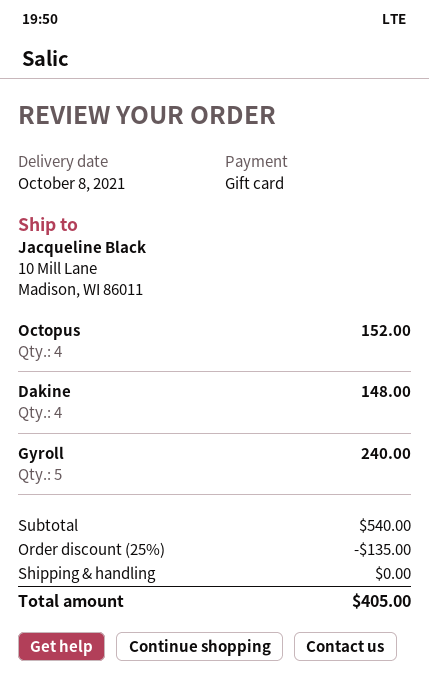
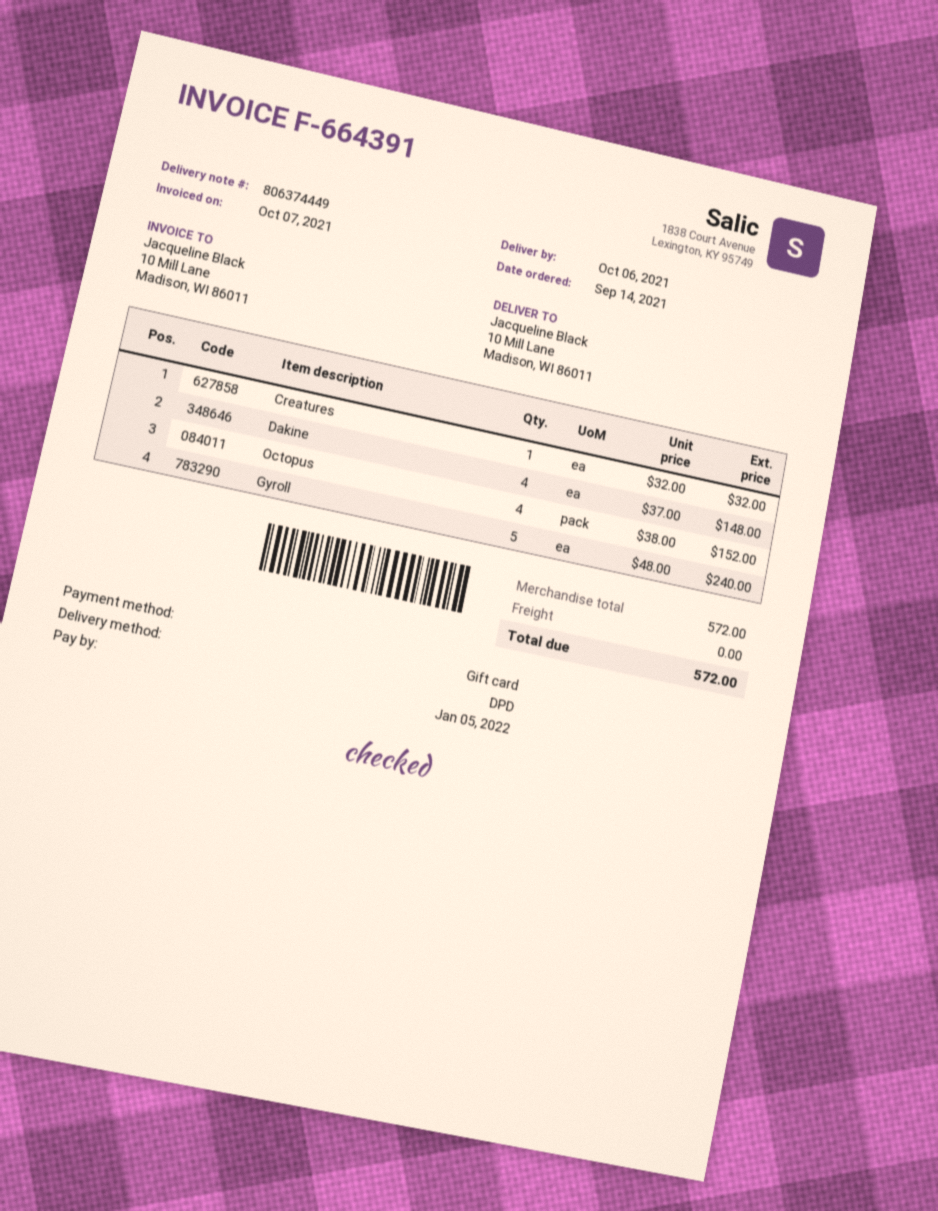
delivery date: 2021-10-08 -> 2021-10-06
Creatures: none -> 1 for 32.00
subtotal: 540.00 -> 572.00
discount: 25% = 135.00 -> none
total: 405.00 -> 572.00

